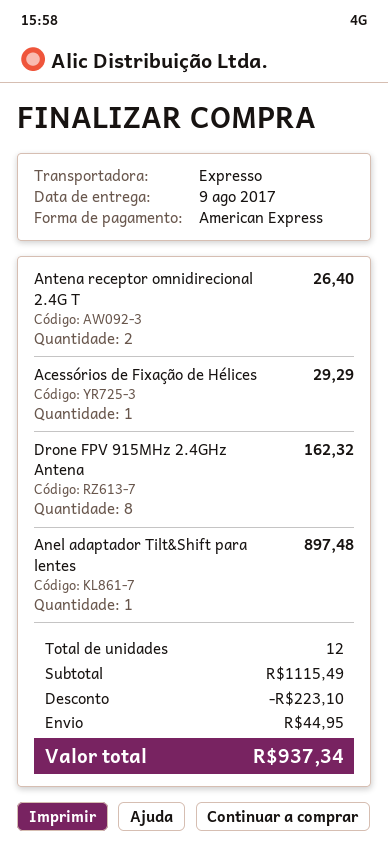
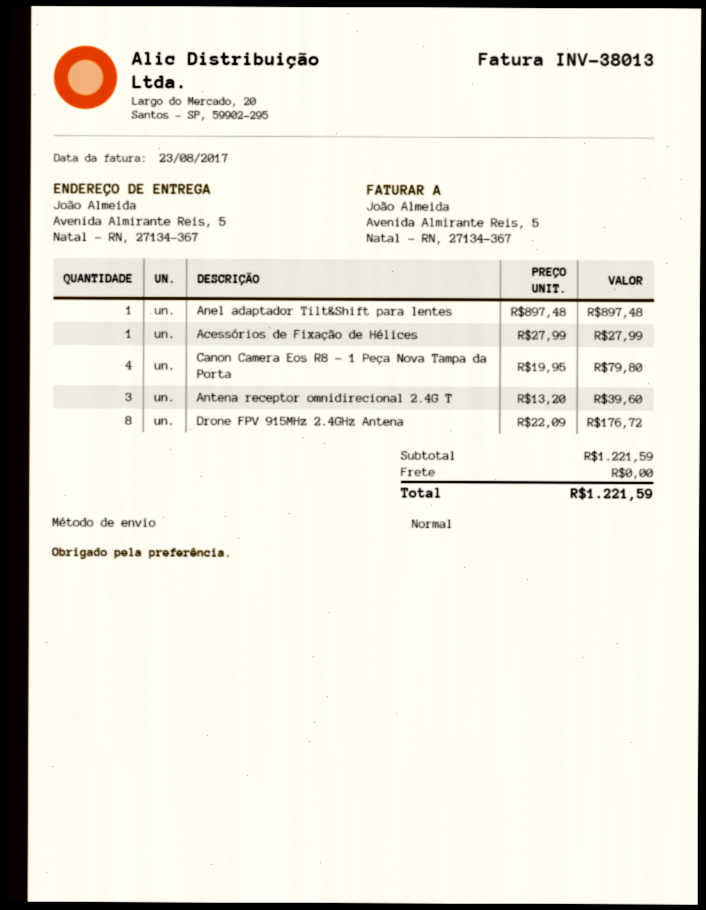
shipping method: express -> standard
Antena receptor omnidirecional 2.4G T: 2 for 26.40 -> 3 for 39.60
Acessórios de Fixação de Hélices: 1 for 29.29 -> 1 for 27.99
Drone FPV 915MHz 2.4GHz Antena: 8 for 162.32 -> 8 for 176.72
Canon Camera Eos R8 - 1 Peça Nova Tampa da Porta: none -> 4 for 79.80
subtotal: 1115.49 -> 1221.59
discount: 223.10 -> none
shipping: 44.95 -> 0.00
total: 937.34 -> 1221.59

